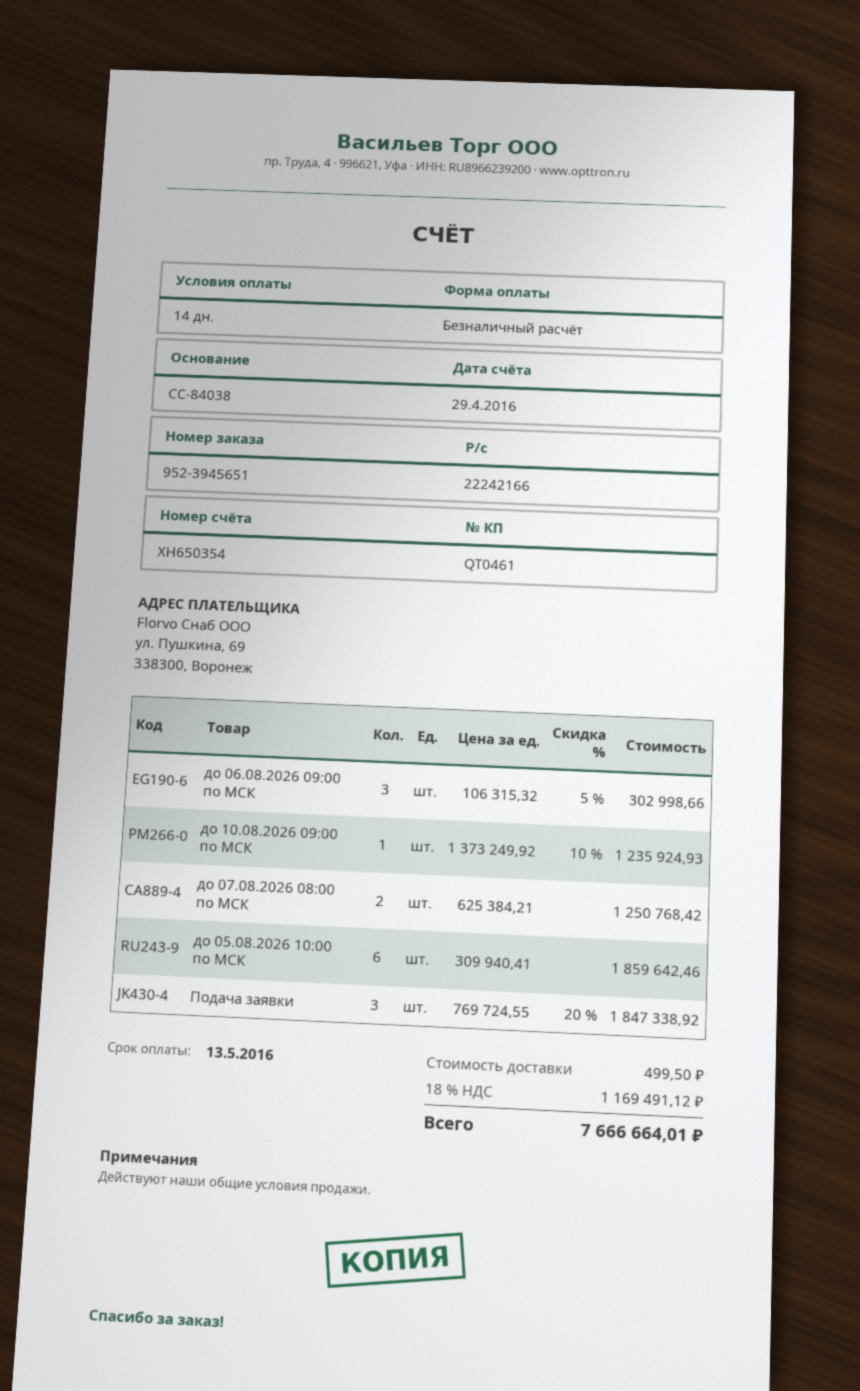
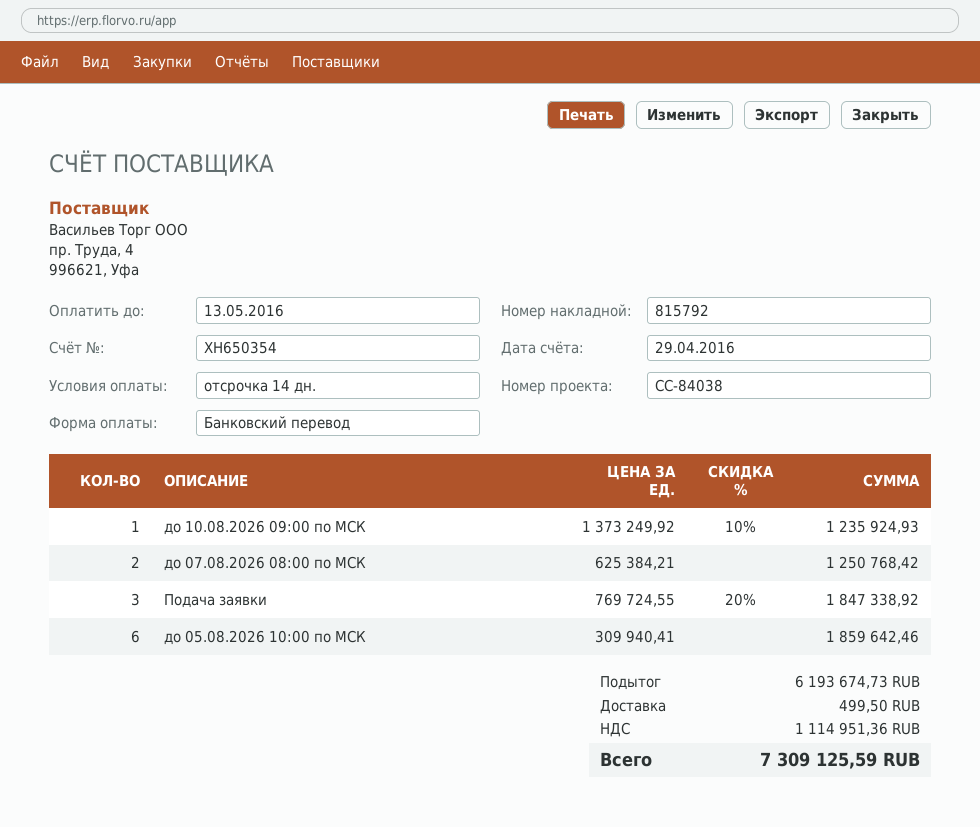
до 06.08.2026 09:00 по МСК: 3 x 106315.32 - 5% = 302998.66 -> none
tax: 1169491.12 -> 1114951.36
total: 7666664.01 -> 7309125.59

